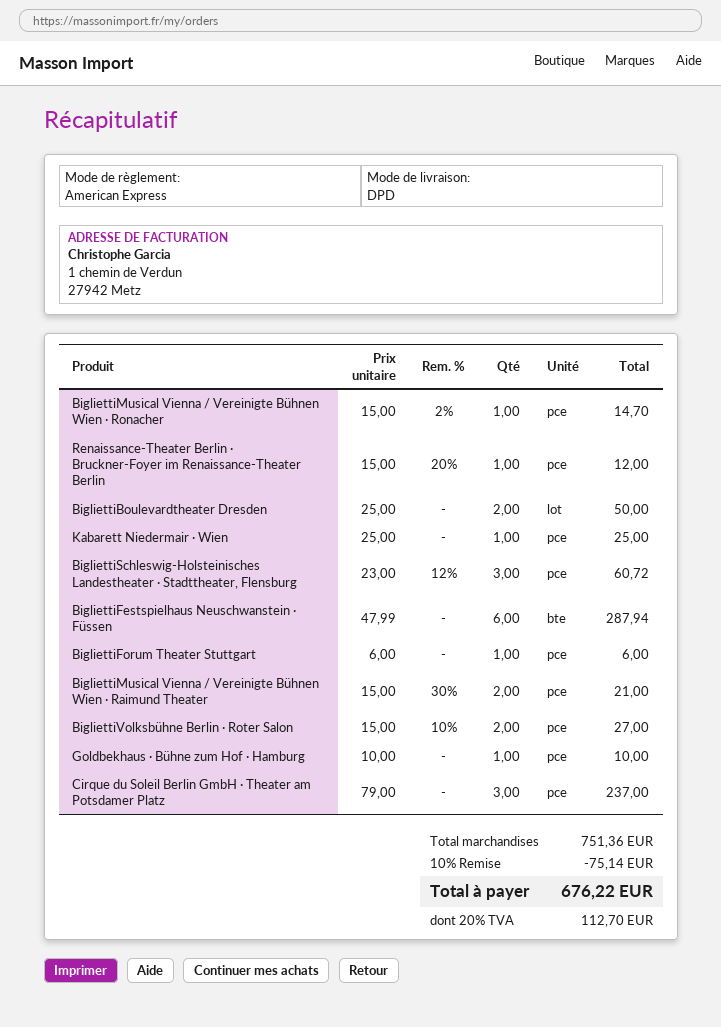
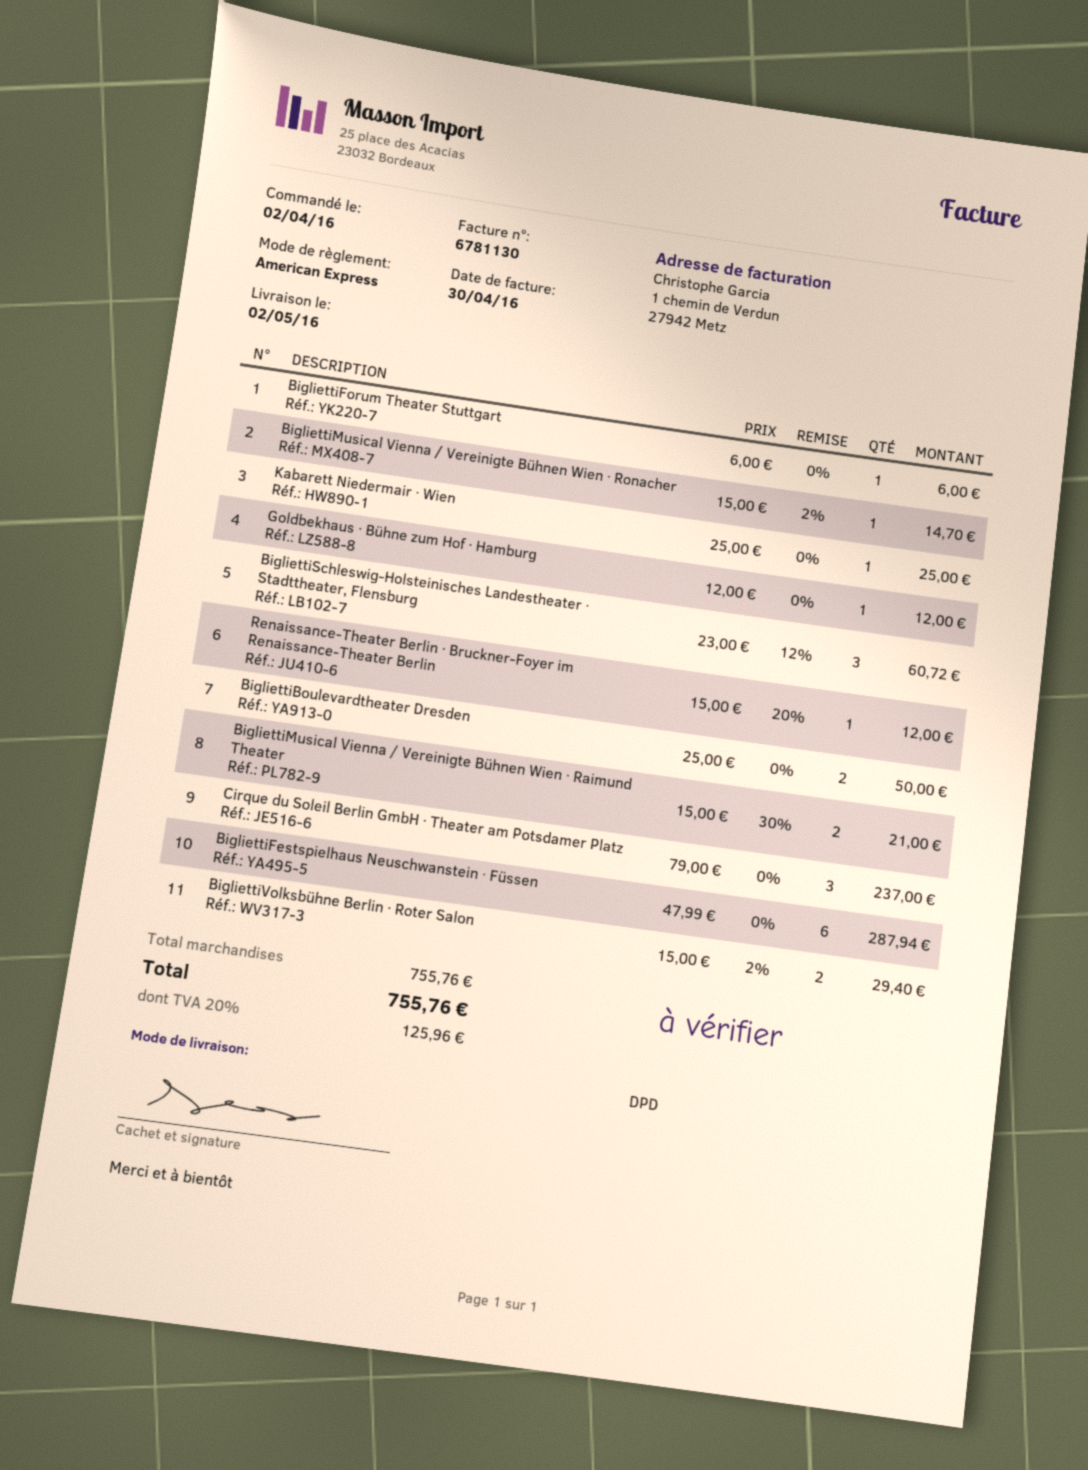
BigliettiVolksbühne Berlin · Roter Salon: 2 x 15.00 - 10% = 27.00 -> 2 x 15.00 - 2% = 29.40
Goldbekhaus · Bühne zum Hof · Hamburg: 1 x 10.00 = 10.00 -> 1 x 12.00 = 12.00
subtotal: 751.36 -> 755.76
discount: 10% = 75.14 -> none
tax: 20% = 112.70 -> 20% = 125.96
total: 676.22 -> 755.76

